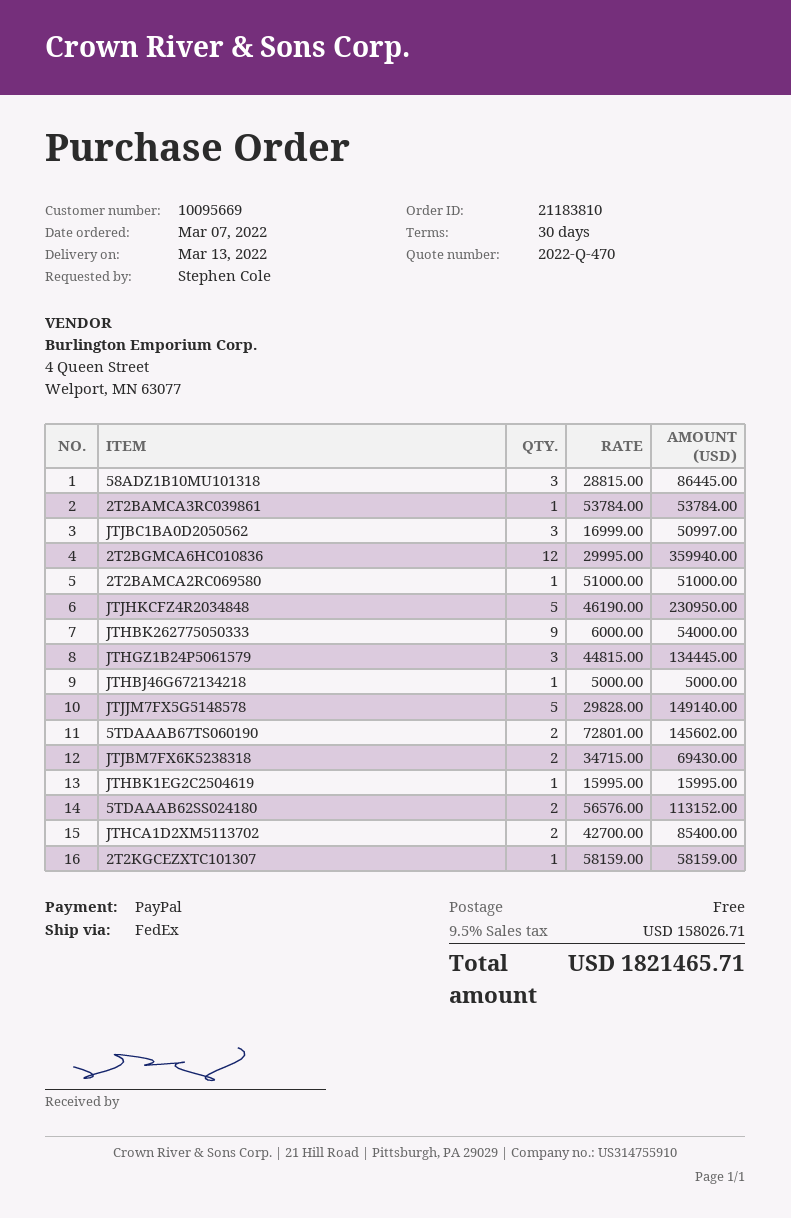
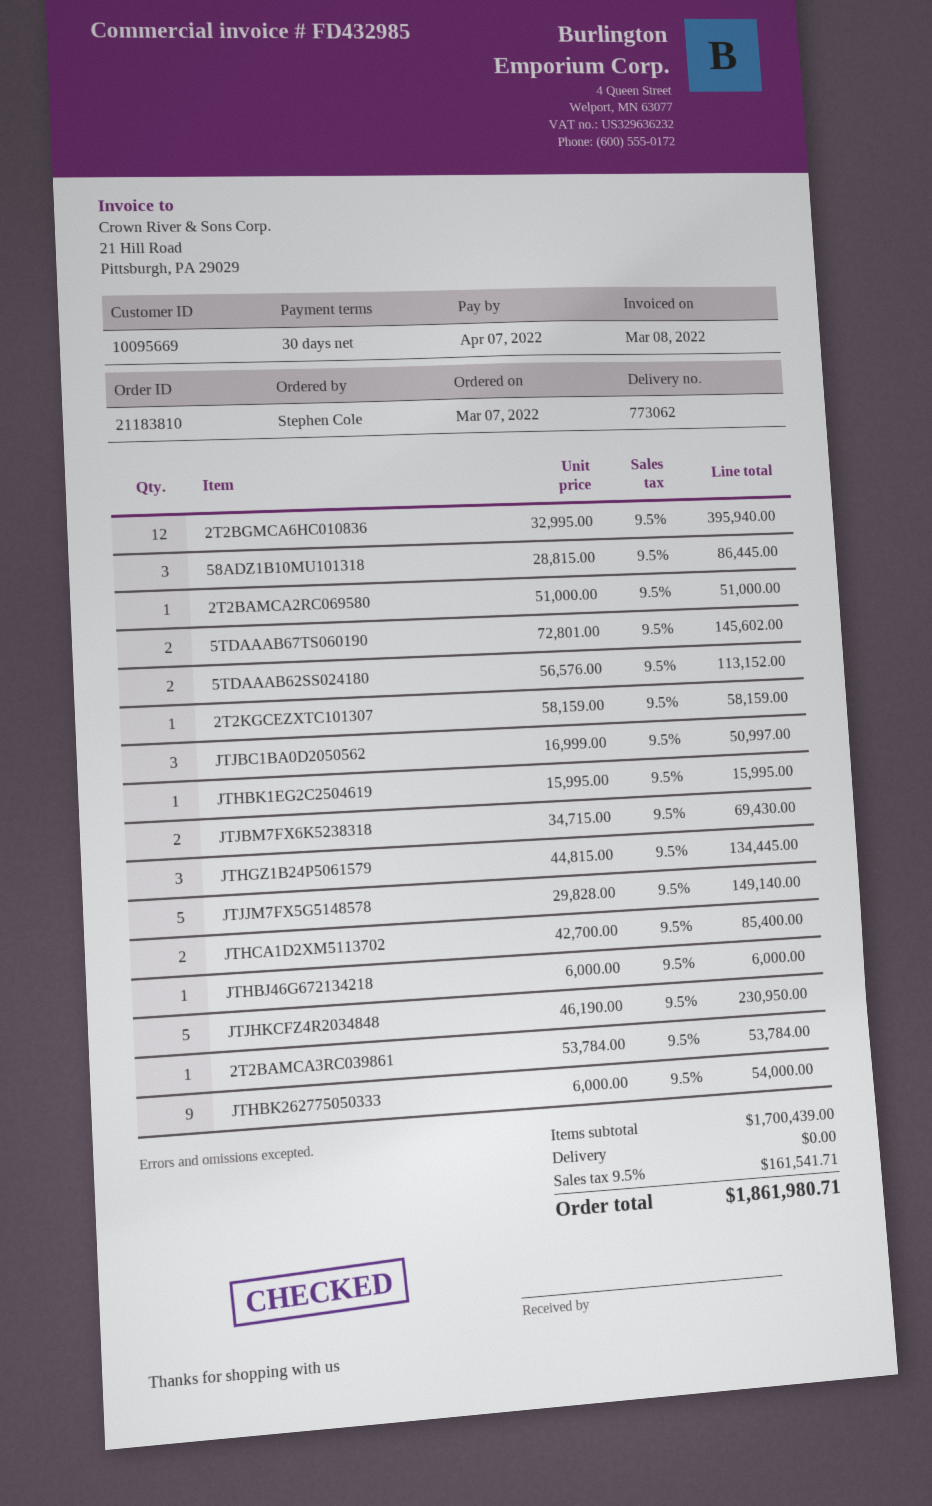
2T2BGMCA6HC010836: 12 x 29995.00 = 359940.00 -> 12 x 32995.00 = 395940.00
JTHBJ46G672134218: 1 x 5000.00 = 5000.00 -> 1 x 6000.00 = 6000.00
tax: 9.5% = 158026.71 -> 9.5% = 161541.71
total: 1821465.71 -> 1861980.71

